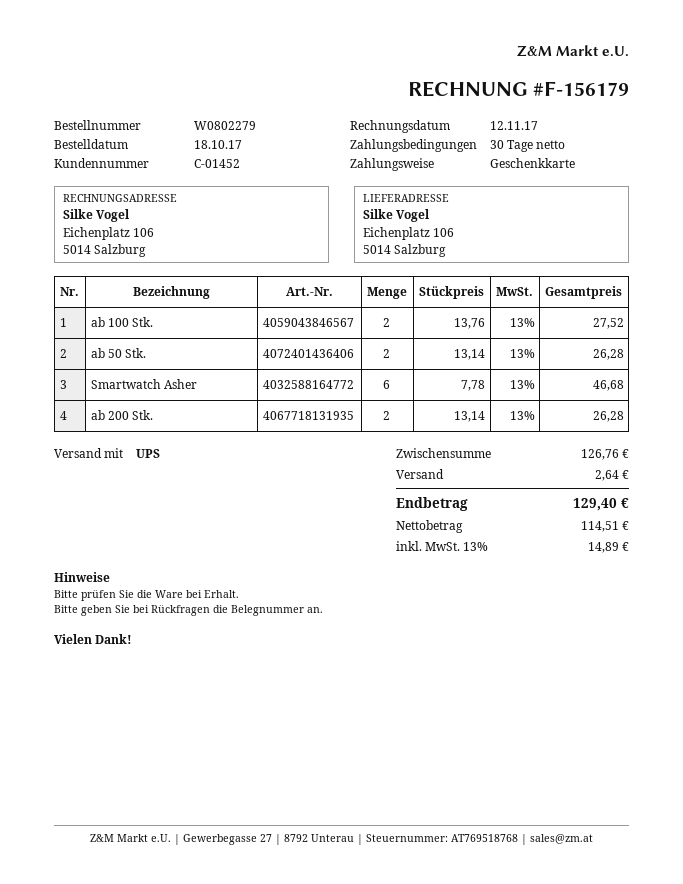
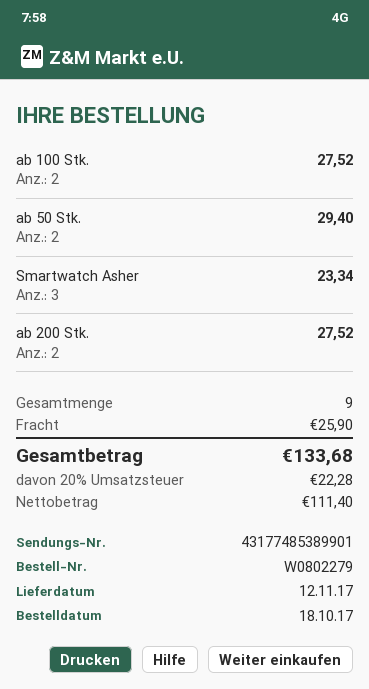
ab 50 Stk.: 2 for 26.28 -> 2 for 29.40
Smartwatch Asher: 6 for 46.68 -> 3 for 23.34
ab 200 Stk.: 2 for 26.28 -> 2 for 27.52
shipping: 2.64 -> 25.90
net: 114.51 -> 111.40
tax: 13% = 14.89 -> 20% = 22.28
total: 129.40 -> 133.68

